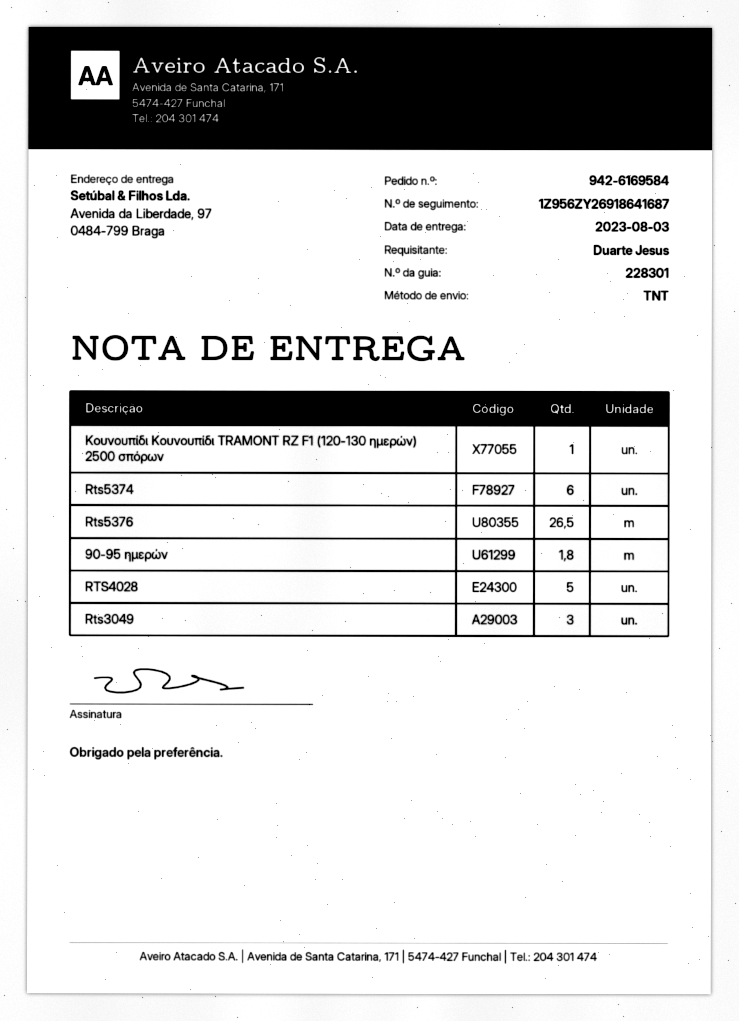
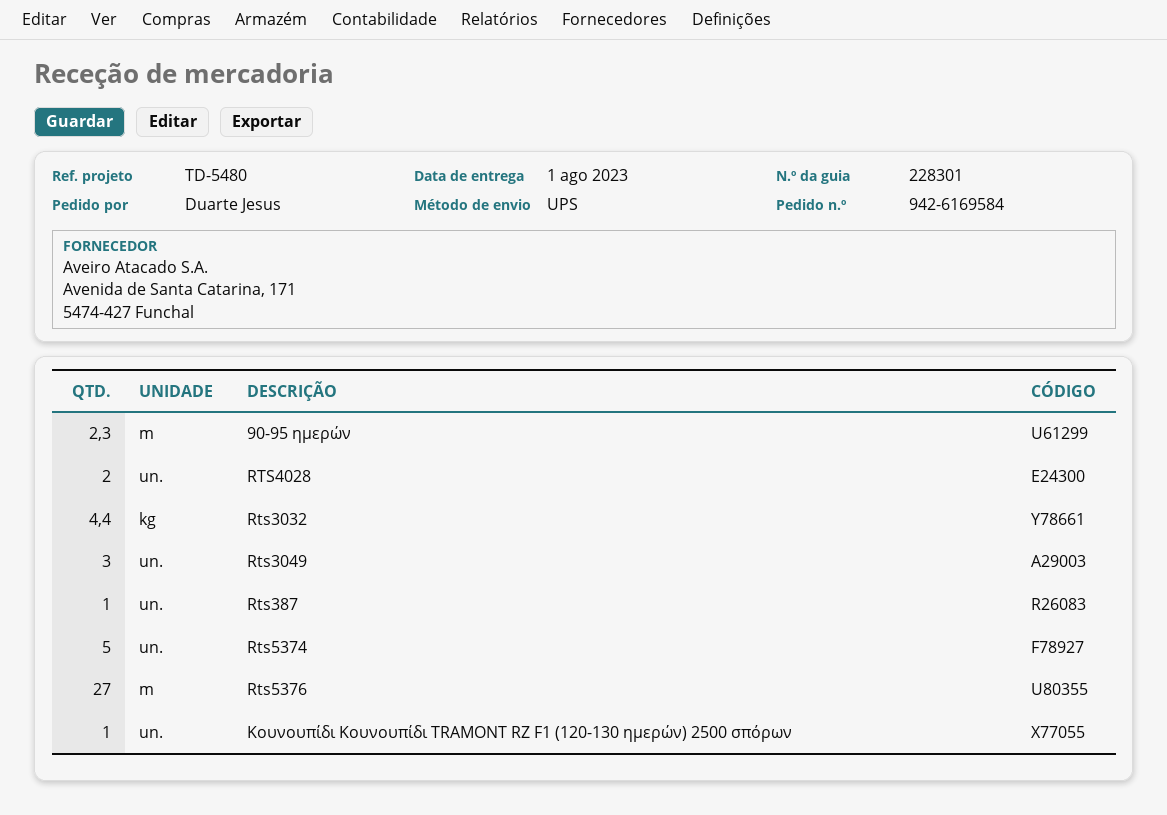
delivery date: 2023-08-03 -> 2023-08-01
shipping method: TNT -> UPS
Rts5374: 6 -> 5
Rts5376: 26.5 -> 27
90-95 ημερών: 1.8 -> 2.3
RTS4028: 5 -> 2
Rts3032: none -> 4.4
Rts387: none -> 1

